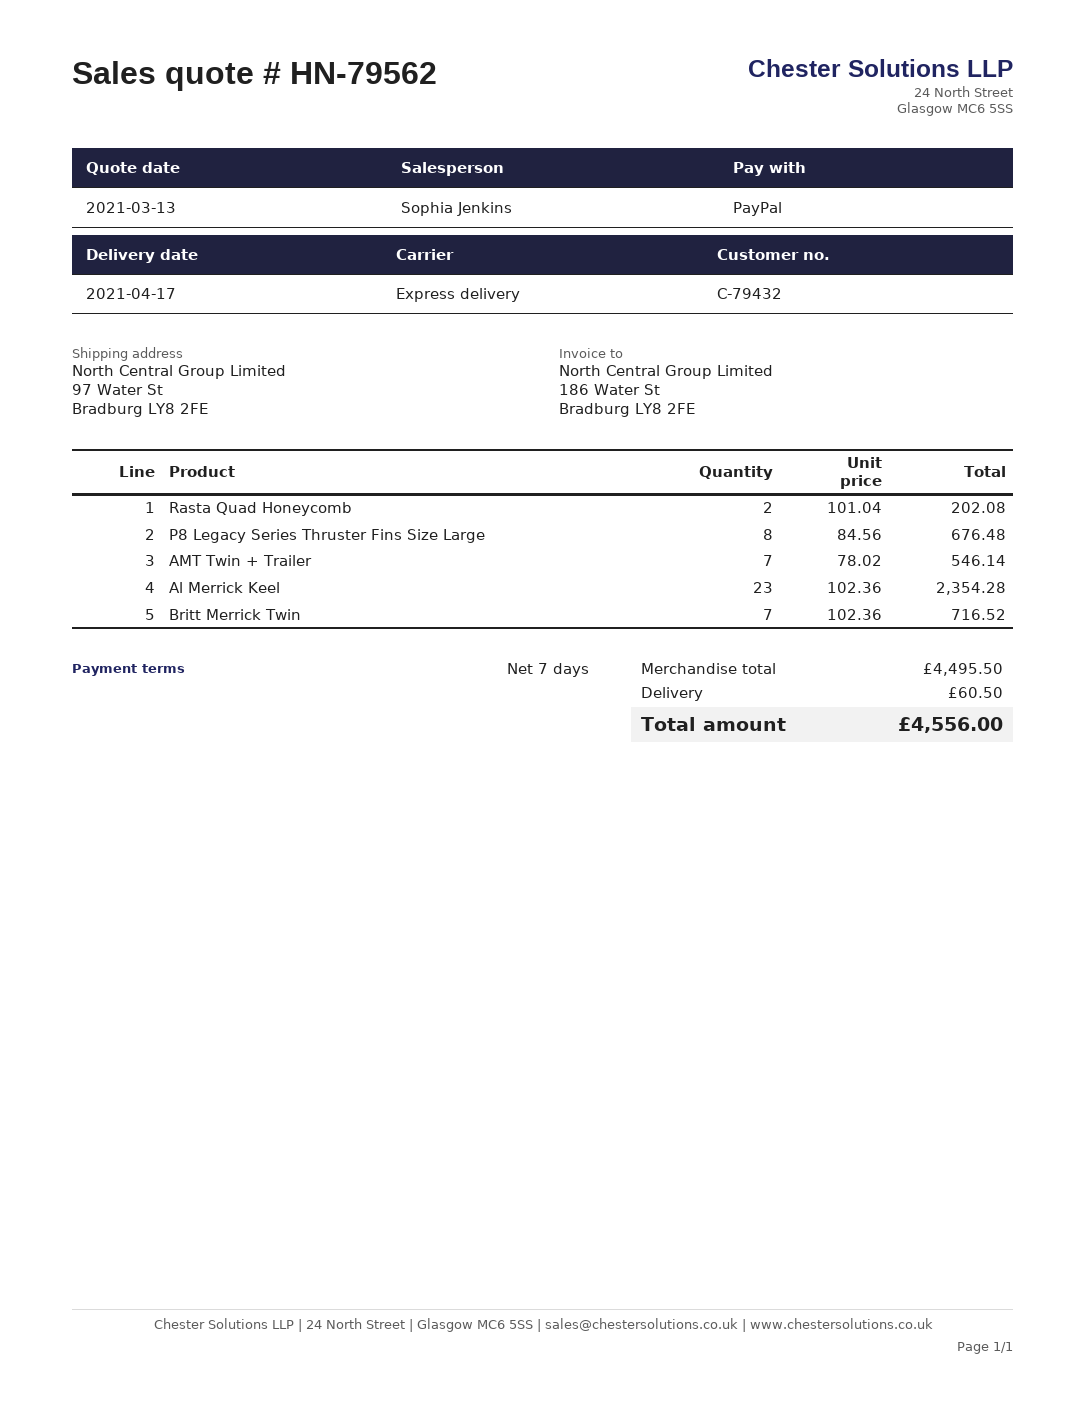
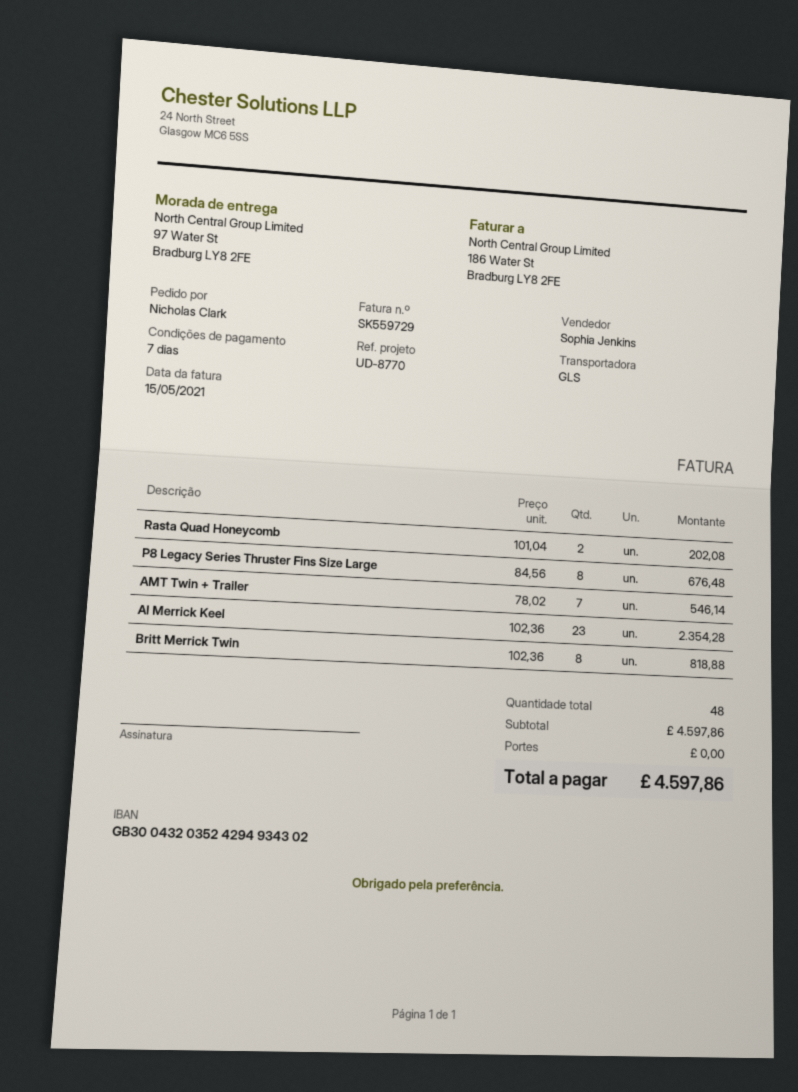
shipping method: express -> GLS
Britt Merrick Twin: 7 x 102.36 = 716.52 -> 8 x 102.36 = 818.88
subtotal: 4495.50 -> 4597.86
shipping: 60.50 -> 0.00
total: 4556.00 -> 4597.86

